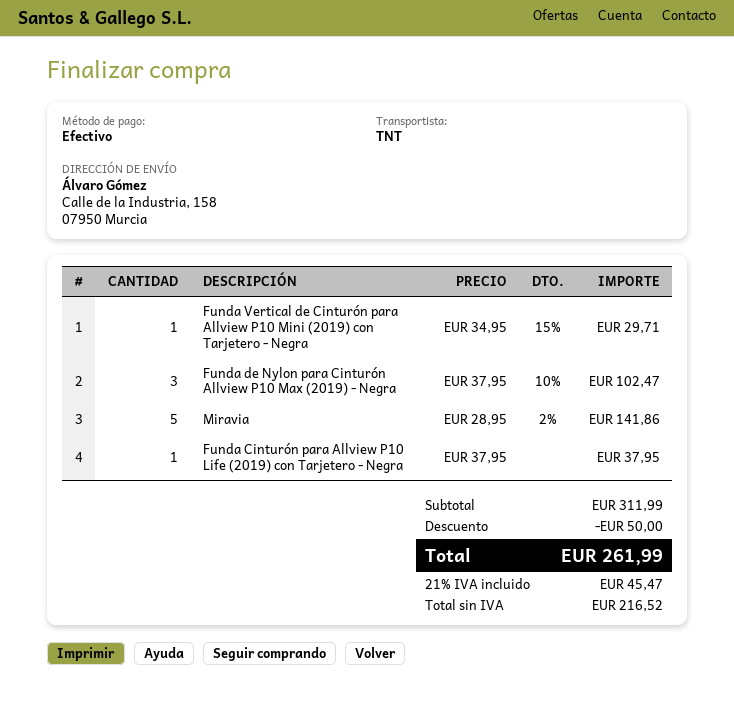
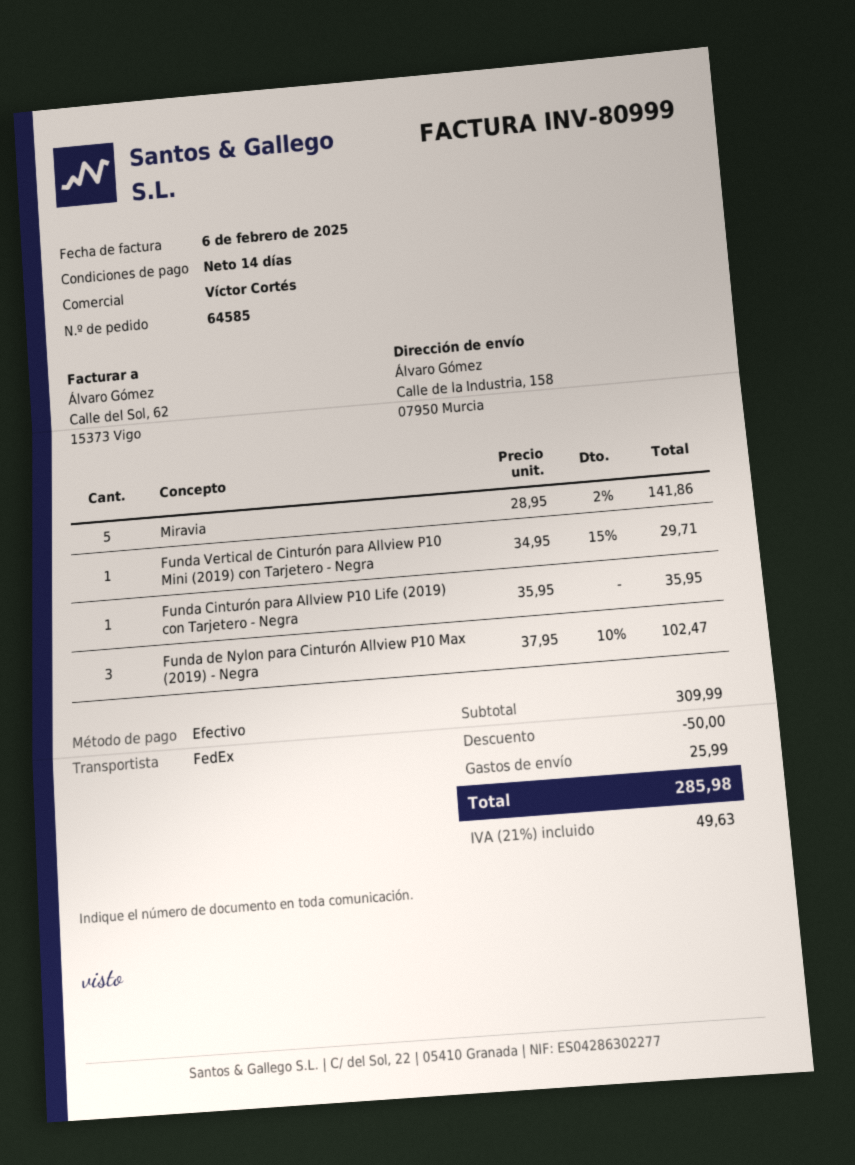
shipping method: TNT -> FedEx
Funda Cinturón para Allview P10 Life (2019) con Tarjetero - Negra: 1 x 37.95 = 37.95 -> 1 x 35.95 = 35.95
subtotal: 311.99 -> 309.99
shipping: none -> 25.99
tax: 21% = 45.47 -> 21% = 49.63
total: 261.99 -> 285.98

